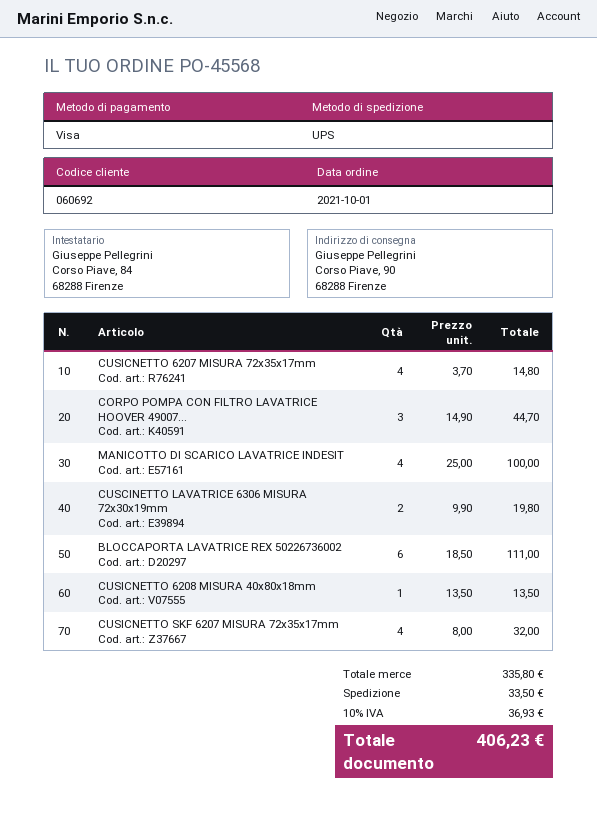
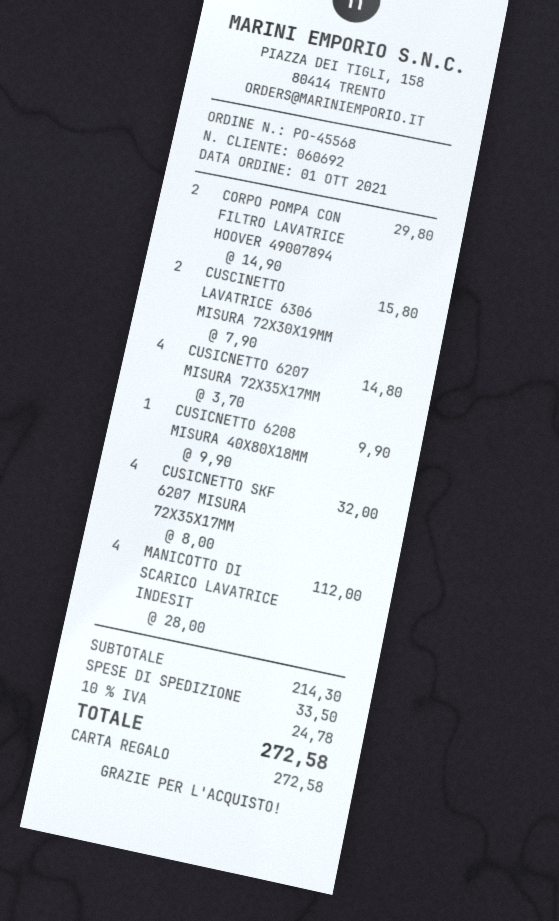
payment method: Visa -> gift card
CORPO POMPA CON FILTRO LAVATRICE HOOVER 49007...: 3 x 14.90 = 44.70 -> 2 x 14.90 = 29.80
MANICOTTO DI SCARICO LAVATRICE INDESIT: 4 x 25.00 = 100.00 -> 4 x 28.00 = 112.00
CUSCINETTO LAVATRICE 6306 MISURA 72x30x19mm: 2 x 9.90 = 19.80 -> 2 x 7.90 = 15.80
BLOCCAPORTA LAVATRICE REX 50226736002: 6 x 18.50 = 111.00 -> none
CUSICNETTO 6208 MISURA 40x80x18mm: 1 x 13.50 = 13.50 -> 1 x 9.90 = 9.90
subtotal: 335.80 -> 214.30
tax: 10% = 36.93 -> 10% = 24.78
total: 406.23 -> 272.58

